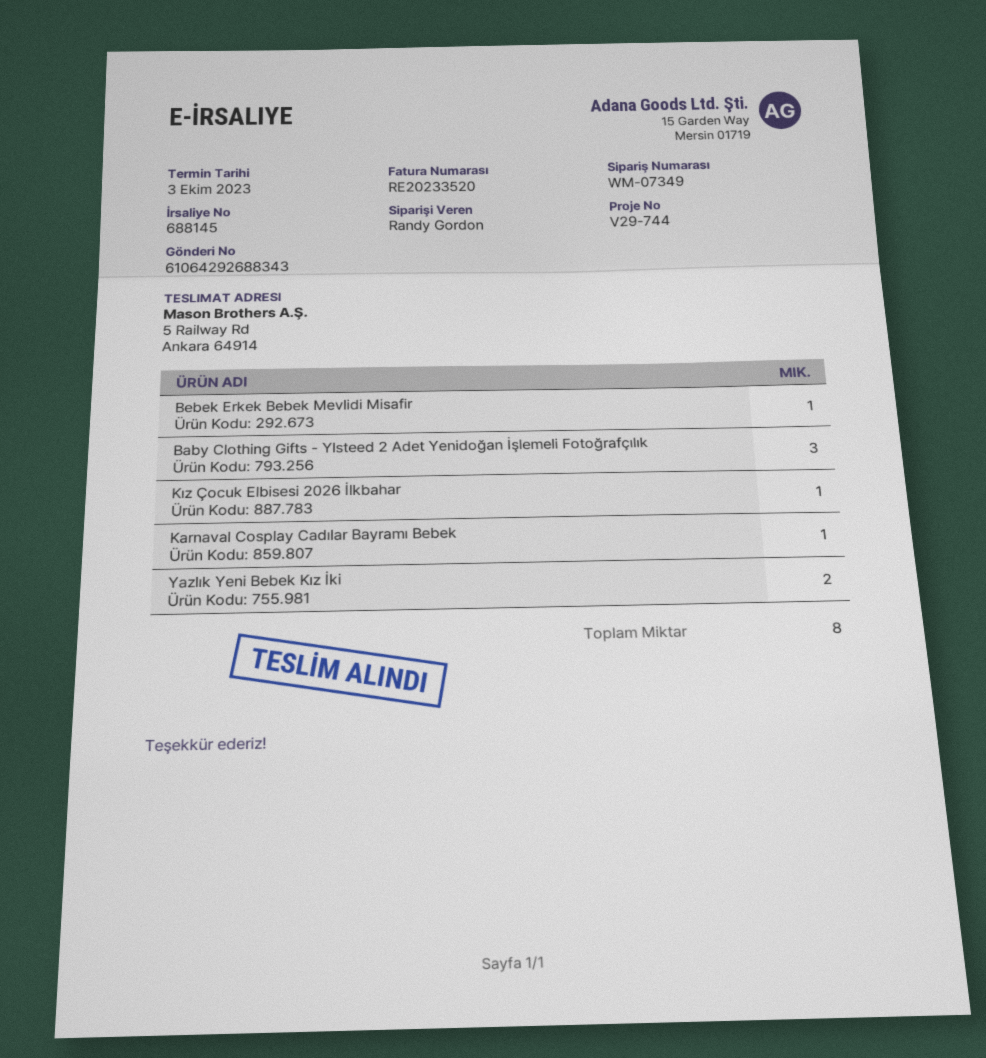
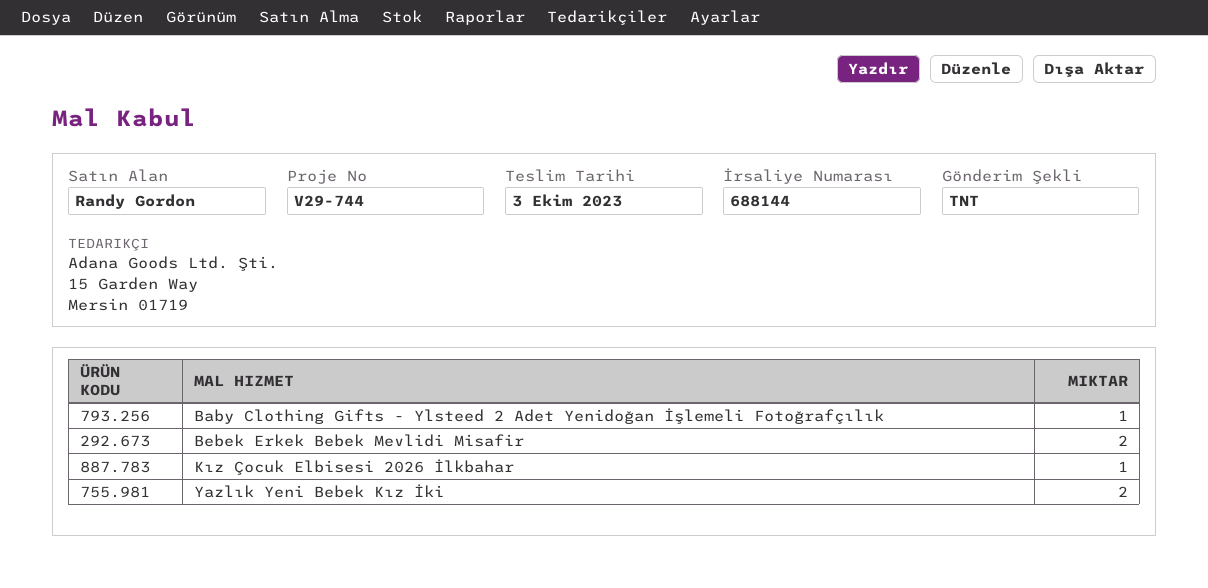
delivery note number: 688145 -> 688144
Bebek Erkek Bebek Mevlidi Misafir: 1 -> 2
Baby Clothing Gifts - Ylsteed 2 Adet Yenidoğan İşlemeli Fotoğrafçılık: 3 -> 1
Karnaval Cosplay Cadılar Bayramı Bebek: 1 -> none

